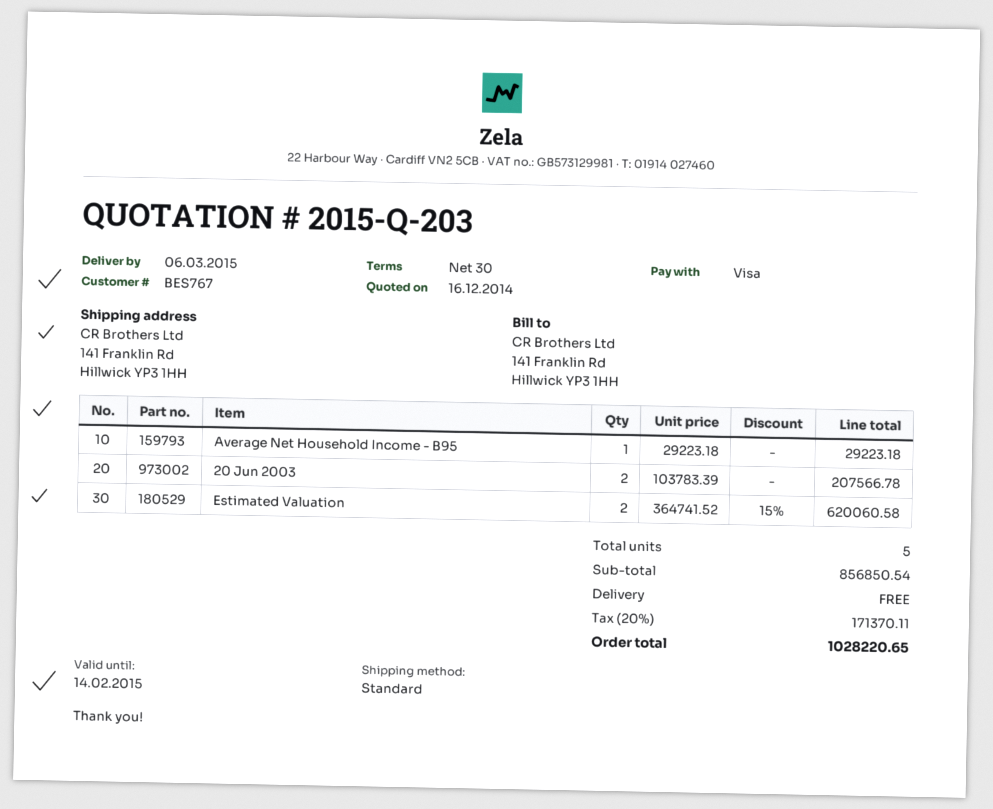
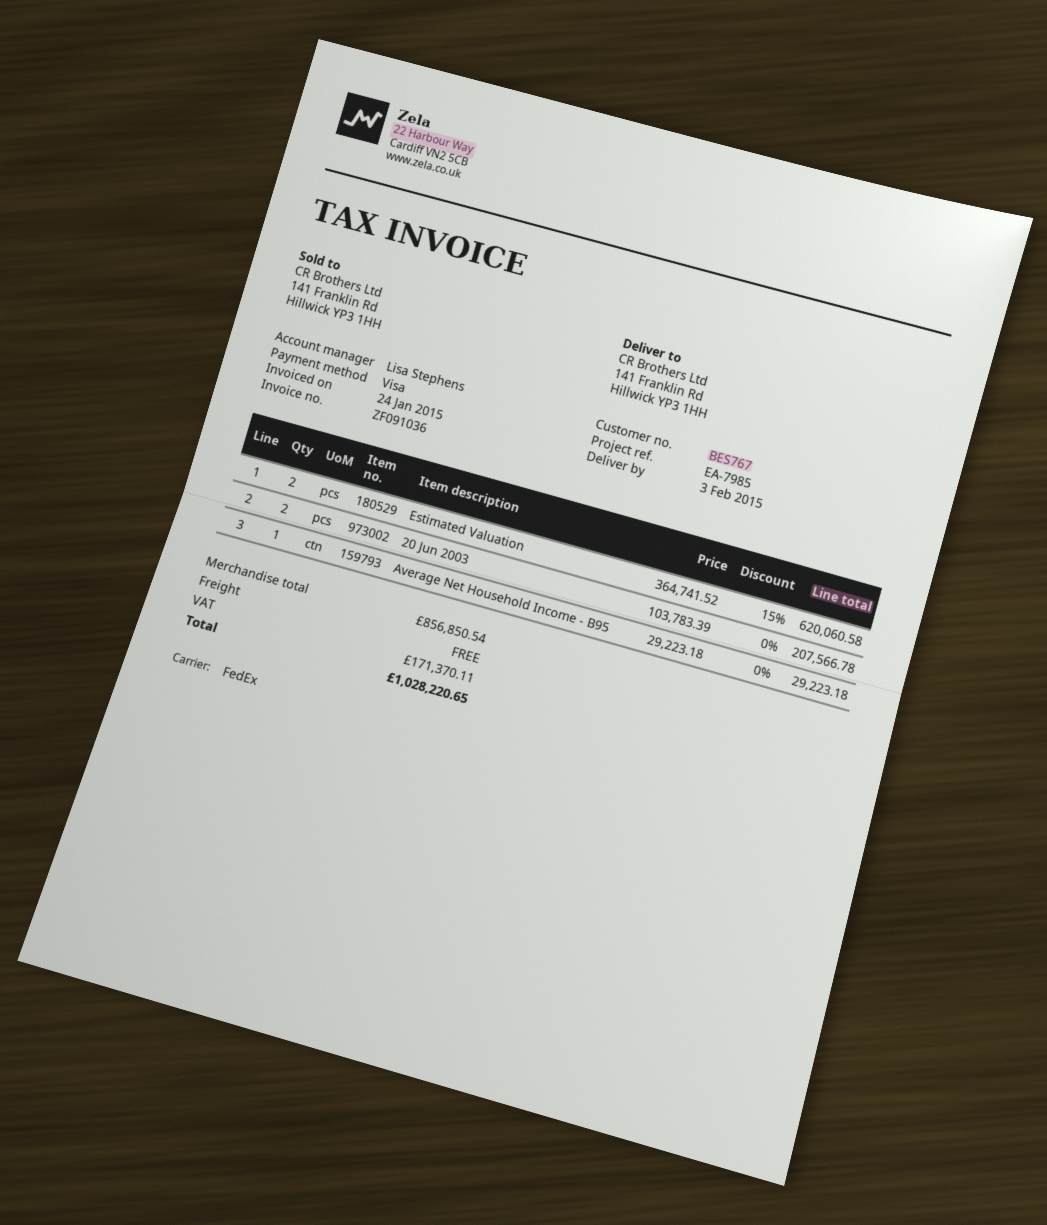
delivery date: 2015-03-06 -> 2015-02-03
shipping method: standard -> FedEx

